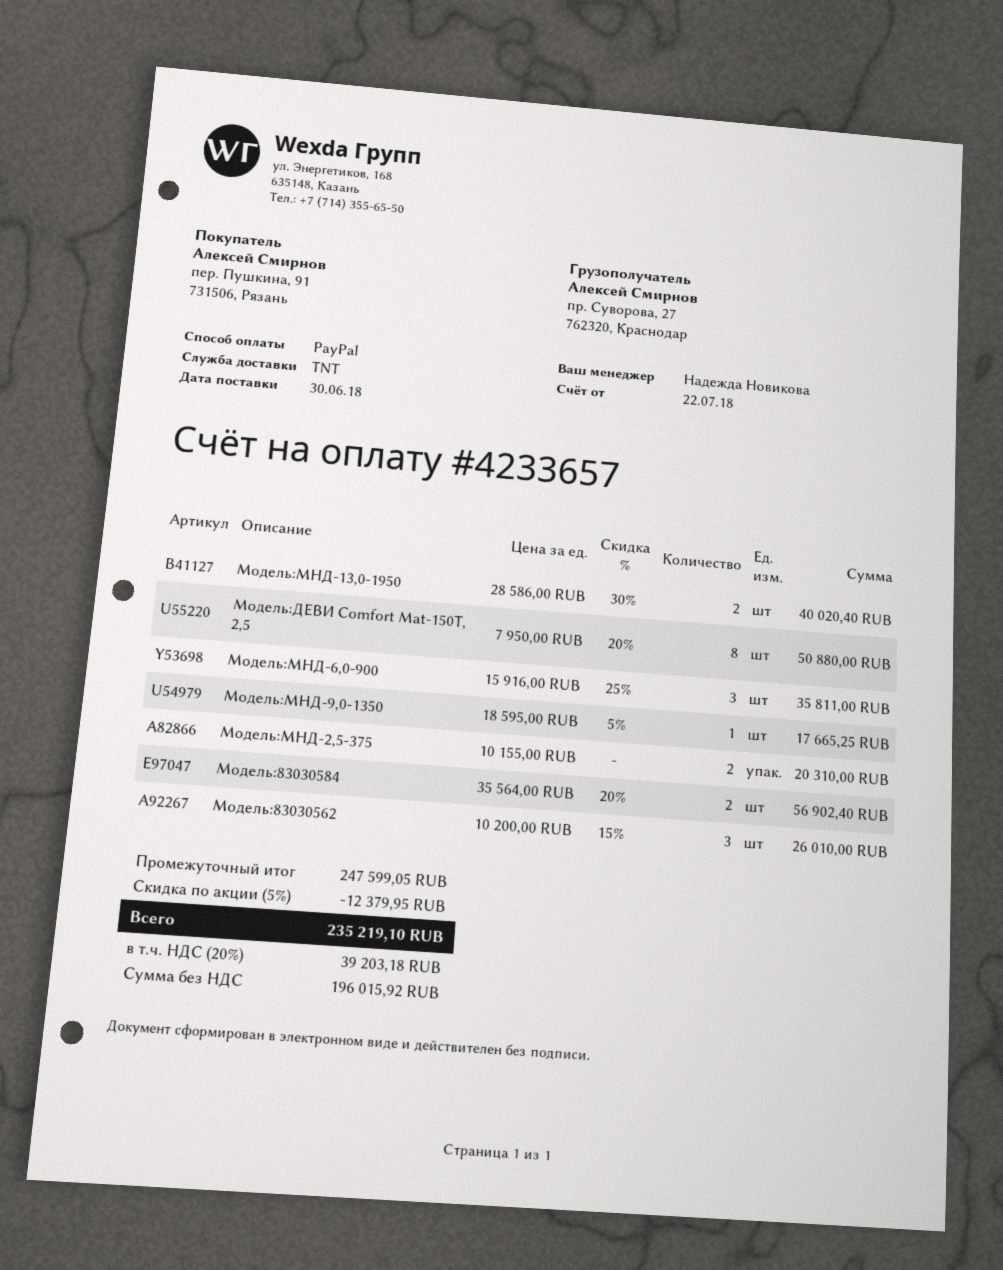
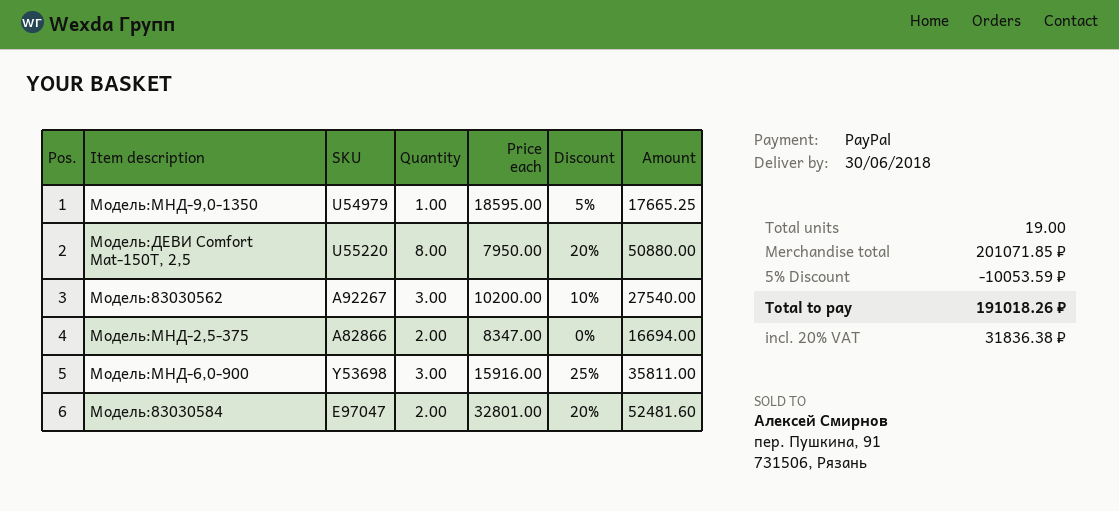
Модель:МНД-13,0-1950: 2 x 28586.00 - 30% = 40020.40 -> none
Модель:МНД-2,5-375: 2 x 10155.00 = 20310.00 -> 2 x 8347.00 = 16694.00
Модель:83030584: 2 x 35564.00 - 20% = 56902.40 -> 2 x 32801.00 - 20% = 52481.60
Модель:83030562: 3 x 10200.00 - 15% = 26010.00 -> 3 x 10200.00 - 10% = 27540.00
subtotal: 247599.05 -> 201071.85
discount: 5% = 12379.95 -> 5% = 10053.59
tax: 20% = 39203.18 -> 20% = 31836.38
total: 235219.10 -> 191018.26

